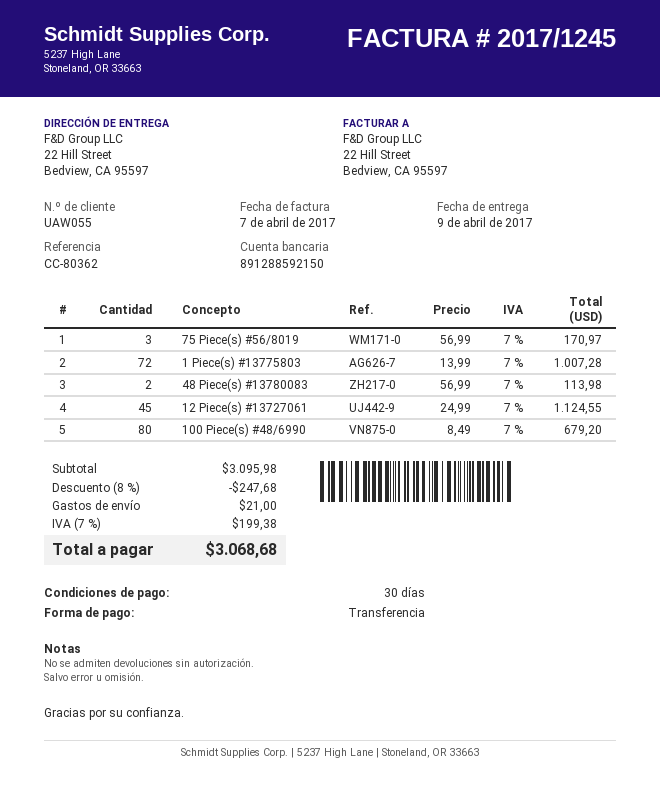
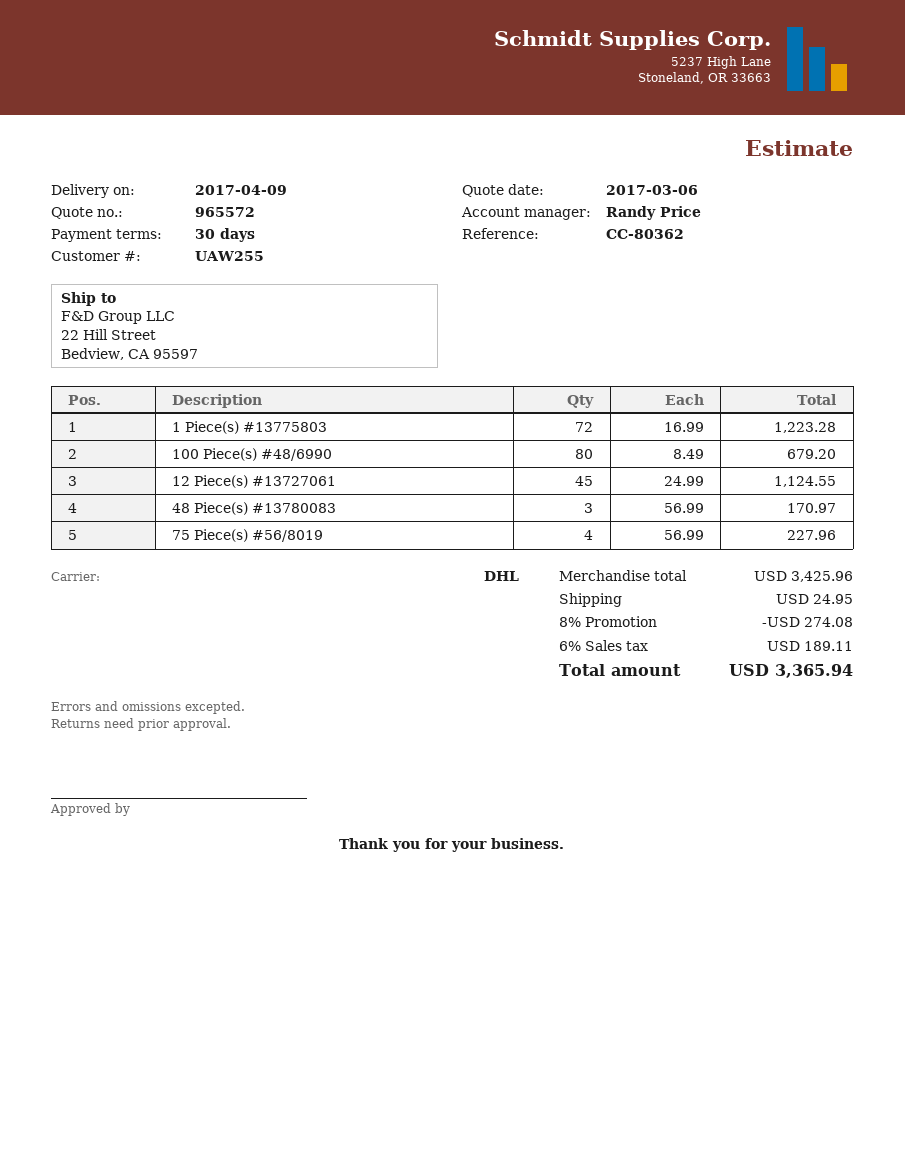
customer number: UAW055 -> UAW255
75 Piece(s) #56/8019: 3 x 56.99 = 170.97 -> 4 x 56.99 = 227.96
1 Piece(s) #13775803: 72 x 13.99 = 1007.28 -> 72 x 16.99 = 1223.28
48 Piece(s) #13780083: 2 x 56.99 = 113.98 -> 3 x 56.99 = 170.97
subtotal: 3095.98 -> 3425.96
discount: 8% = 247.68 -> 8% = 274.08
shipping: 21.00 -> 24.95
tax: 7% = 199.38 -> 6% = 189.11
total: 3068.68 -> 3365.94

